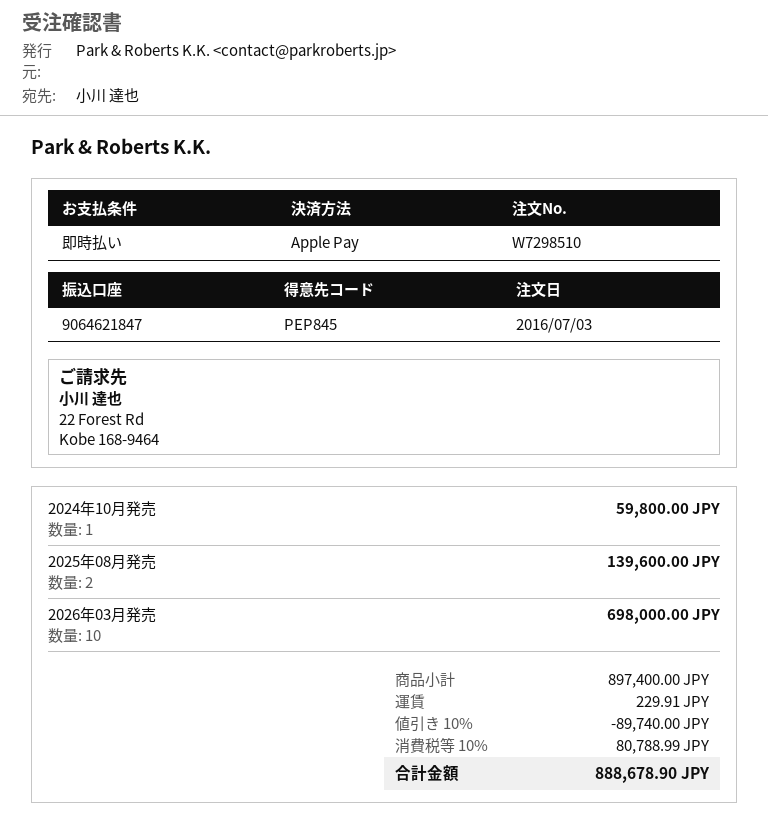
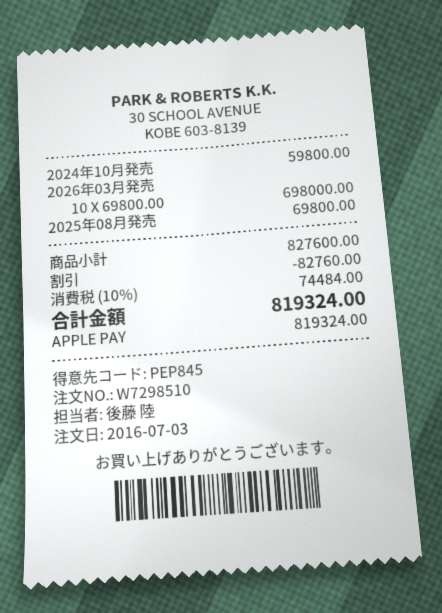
2025年08月発売: 2 for 139600.00 -> 1 for 69800.00
subtotal: 897400.00 -> 827600.00
discount: 89740.00 -> 82760.00
shipping: 229.91 -> none
tax: 10% = 80788.99 -> 10% = 74484.00
total: 888678.90 -> 819324.00

